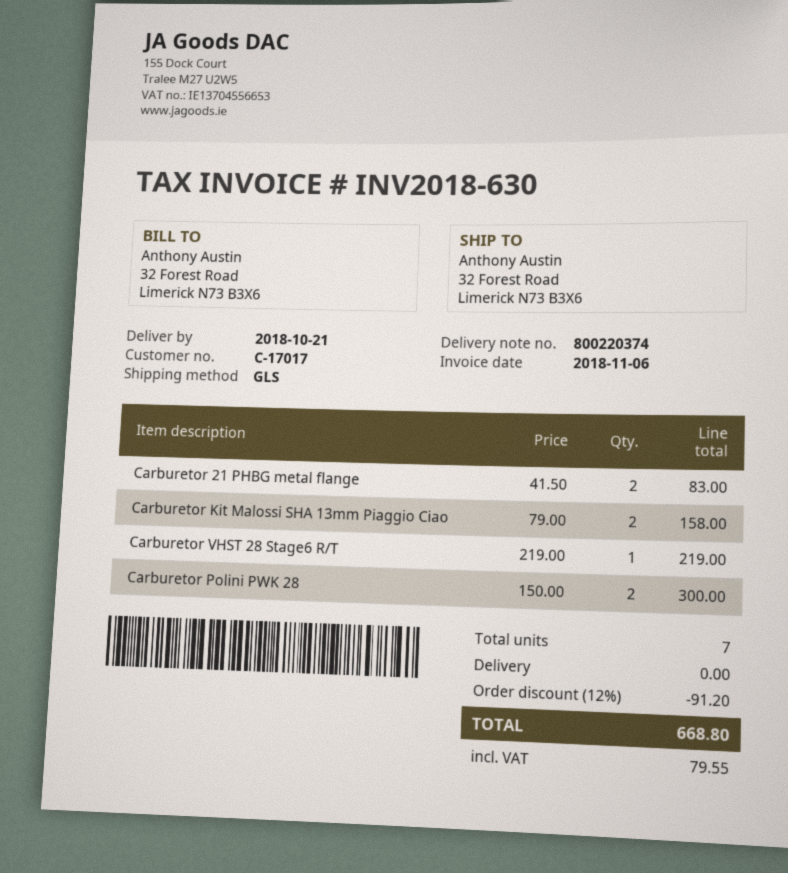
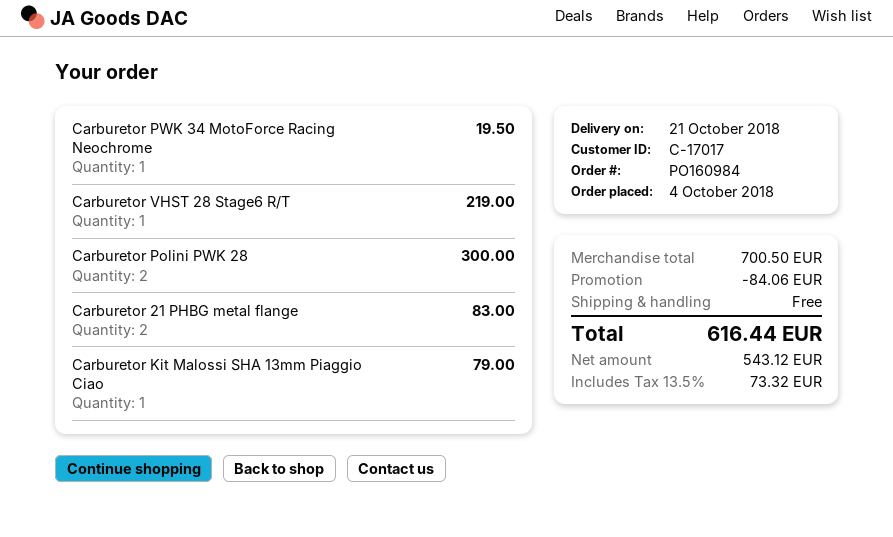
Carburetor Kit Malossi SHA 13mm Piaggio Ciao: 2 for 158.00 -> 1 for 79.00
Carburetor PWK 34 MotoForce Racing Neochrome: none -> 1 for 19.50
discount: 91.20 -> 84.06
tax: 79.55 -> 73.32
total: 668.80 -> 616.44

